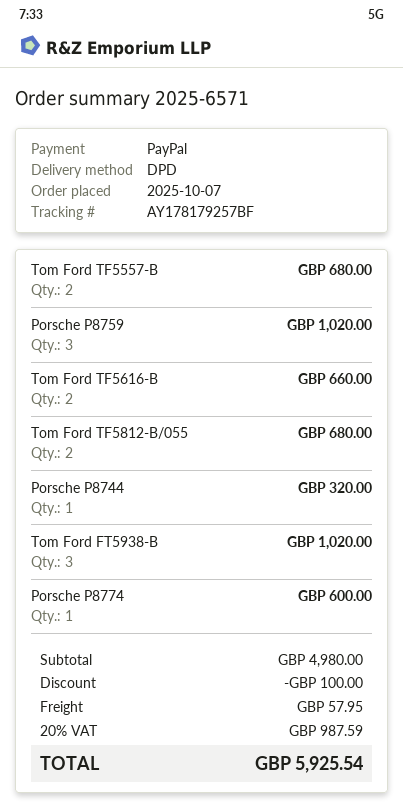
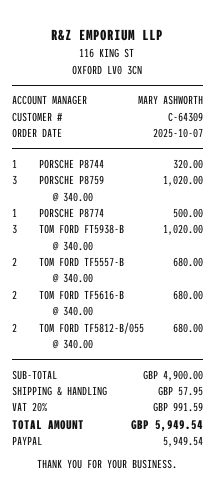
Tom Ford TF5616-B: 2 for 660.00 -> 2 for 680.00
Porsche P8774: 1 for 600.00 -> 1 for 500.00
subtotal: 4980.00 -> 4900.00
discount: 100.00 -> none
tax: 20% = 987.59 -> 20% = 991.59
total: 5925.54 -> 5949.54

